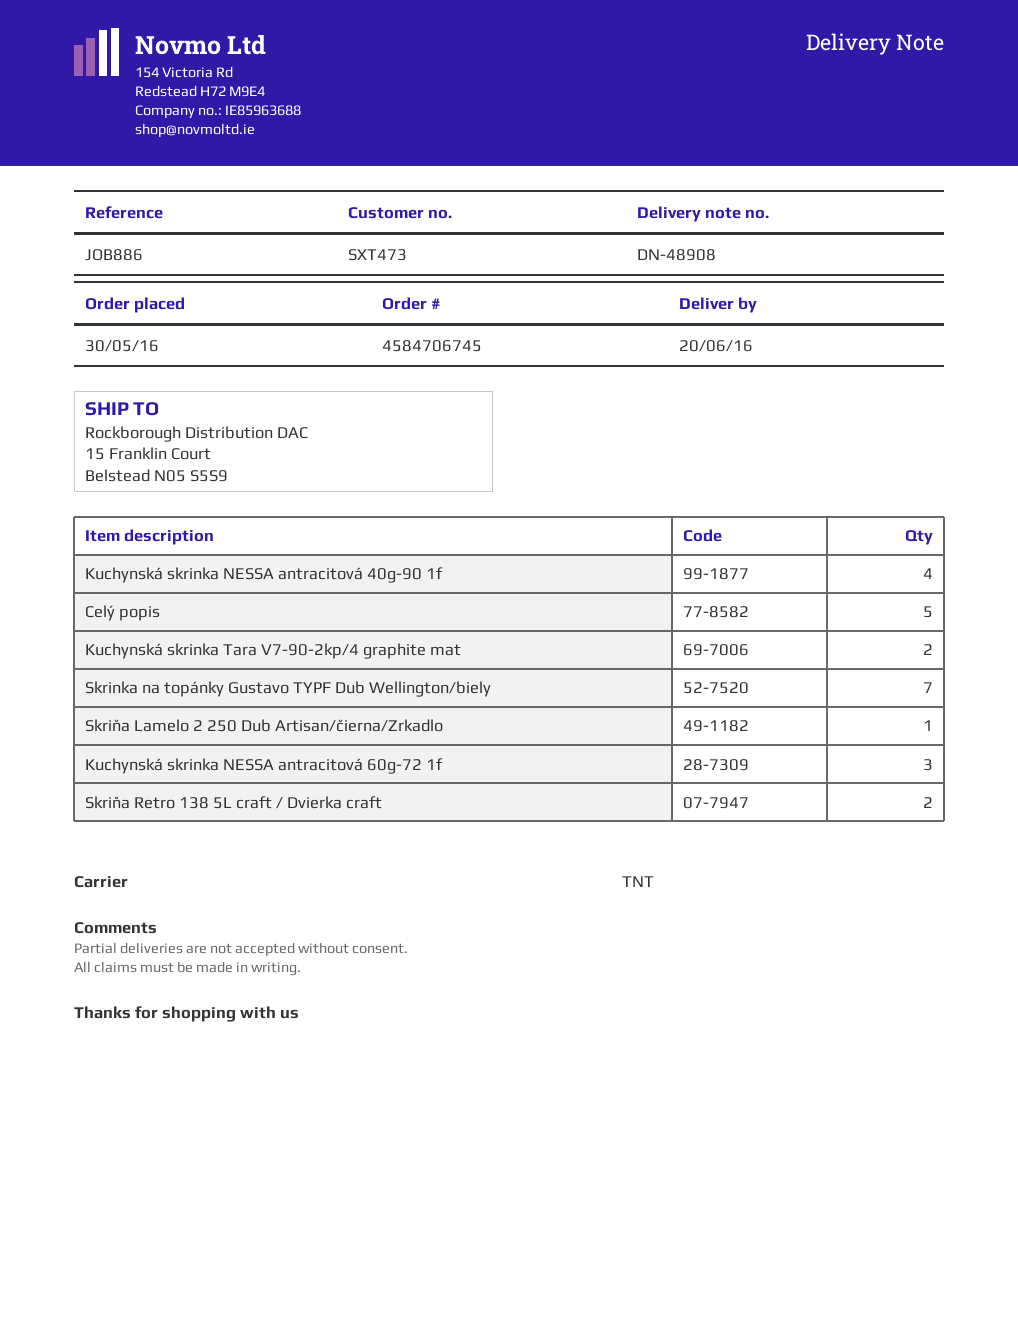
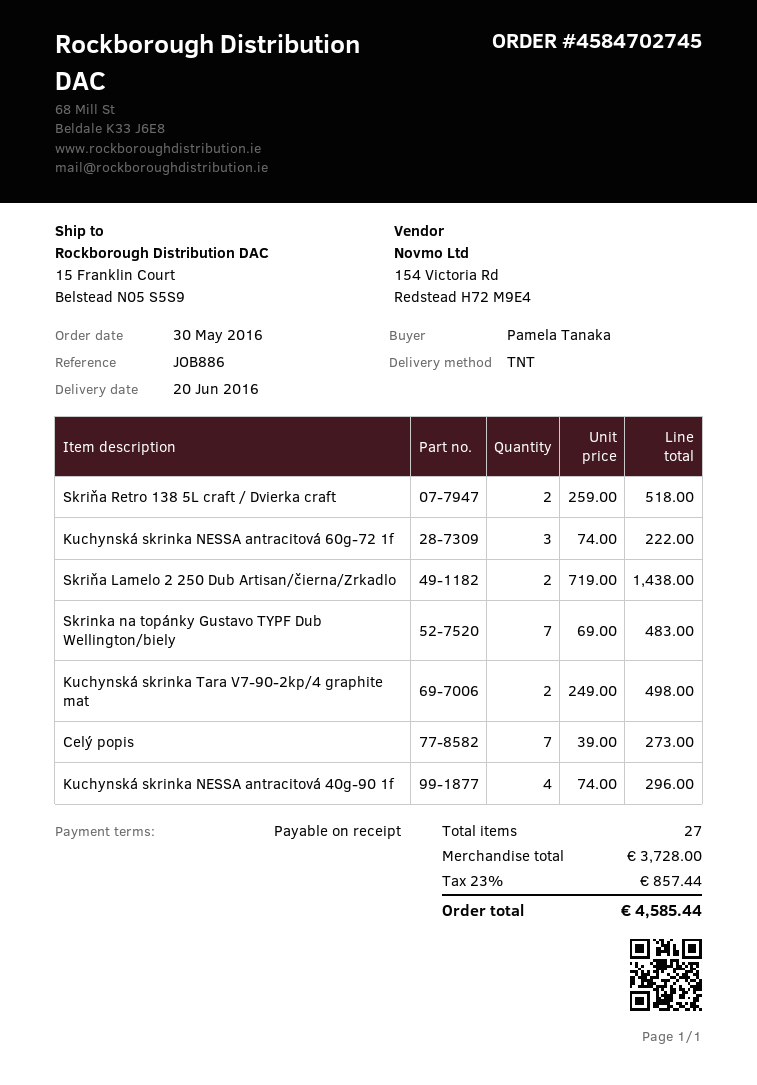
order number: 4584706745 -> 4584702745
Celý popis: 5 -> 7
Skriňa Lamelo 2 250 Dub Artisan/čierna/Zrkadlo: 1 -> 2

